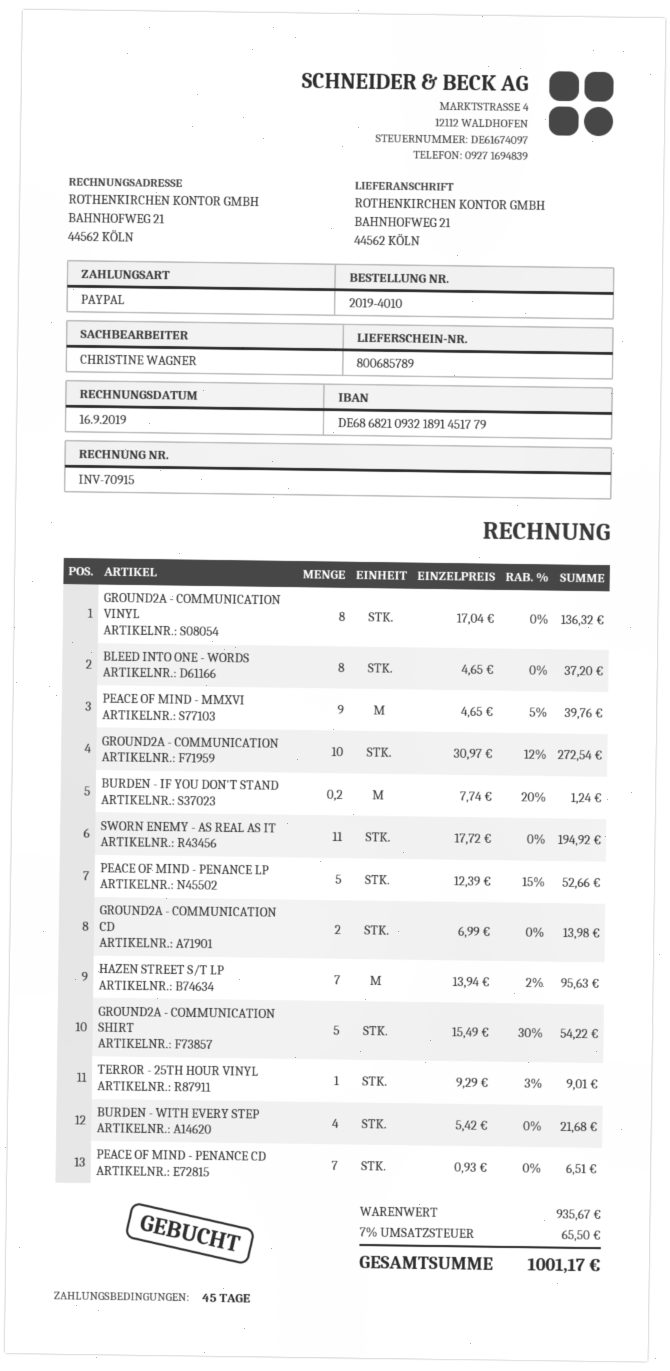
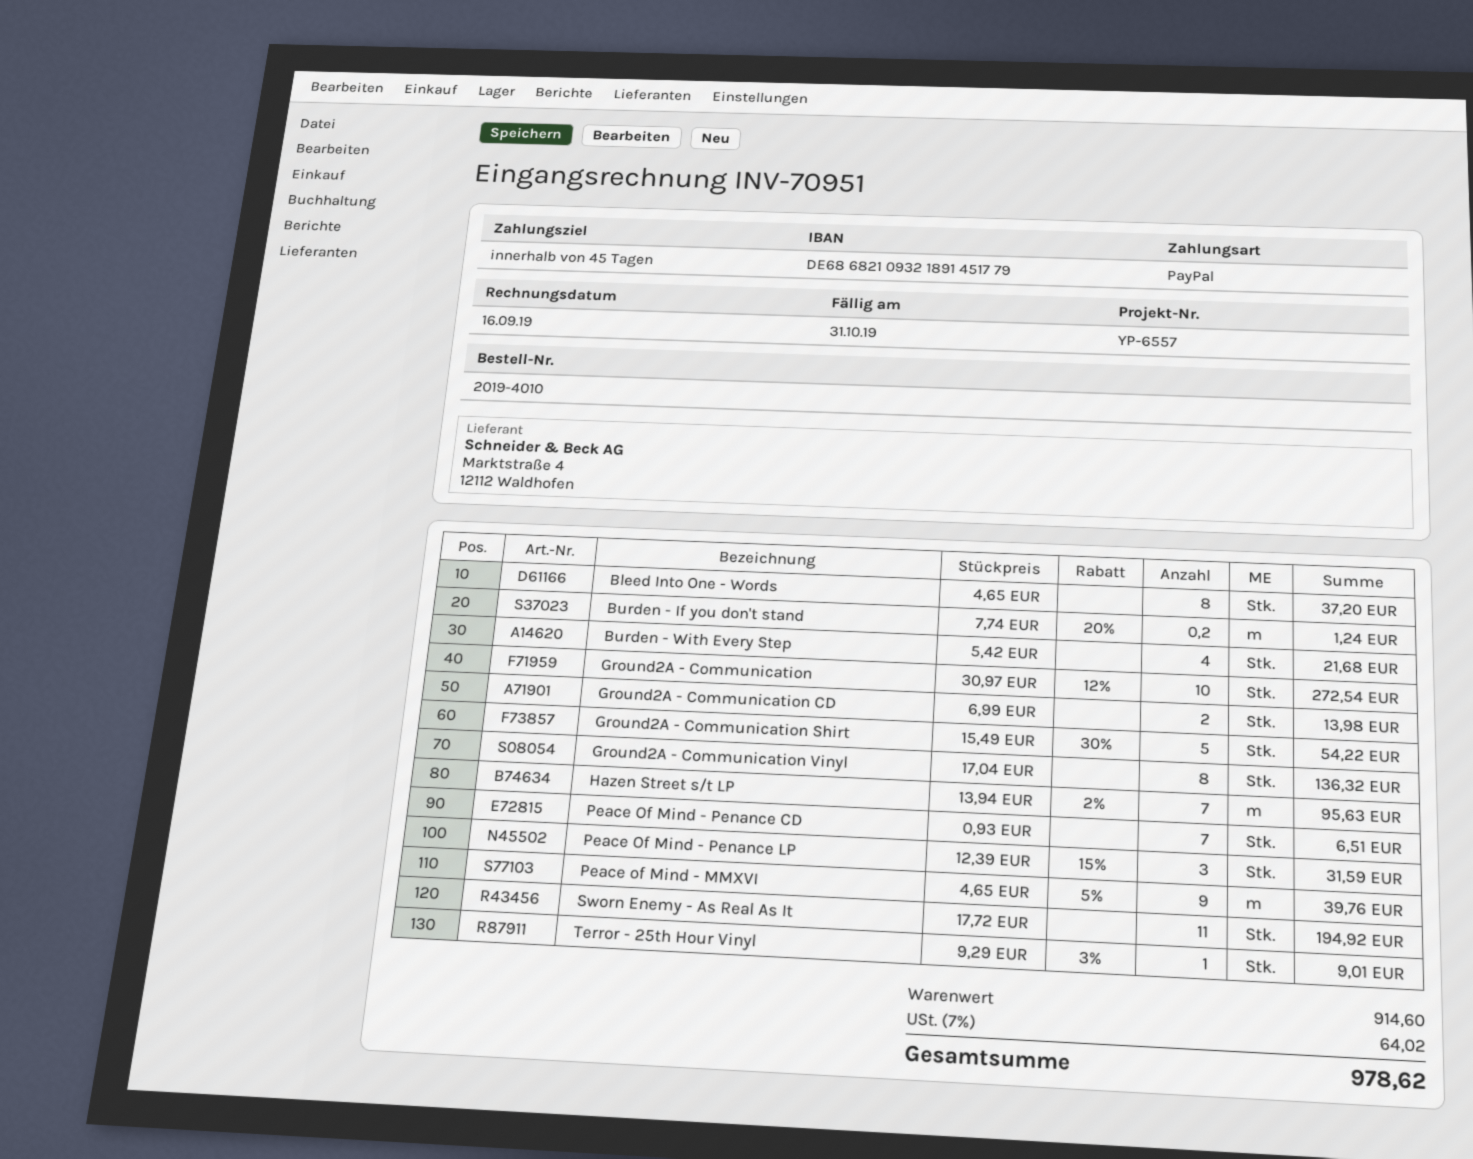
invoice number: INV-70915 -> INV-70951
PEACE OF MIND - PENANCE LP: 5 x 12.39 - 15% = 52.66 -> 3 x 12.39 - 15% = 31.59
subtotal: 935.67 -> 914.60
tax: 7% = 65.50 -> 7% = 64.02
total: 1001.17 -> 978.62

